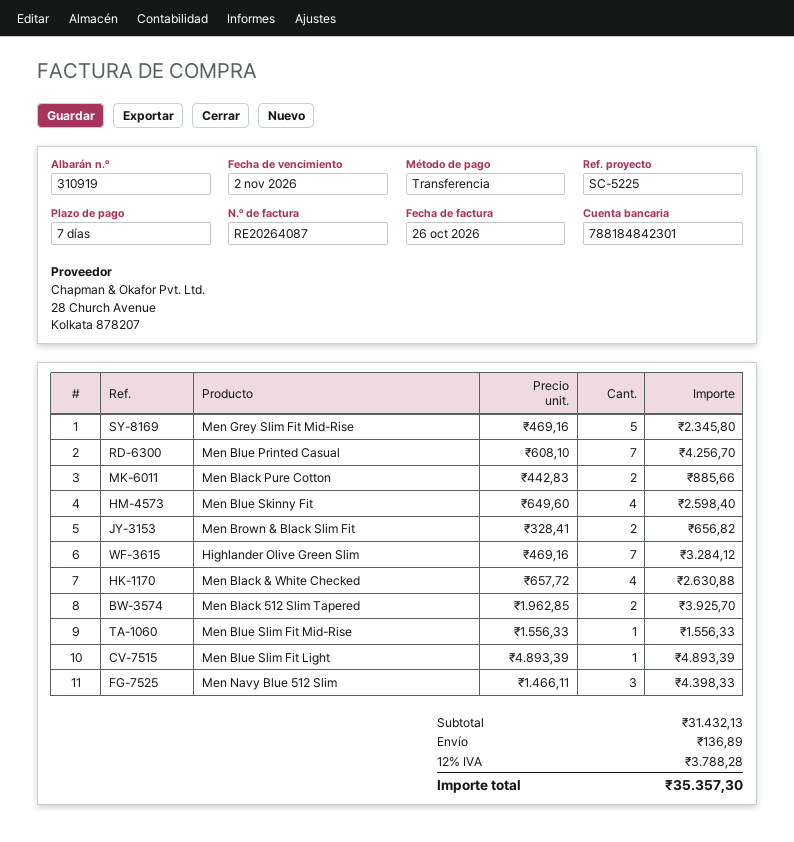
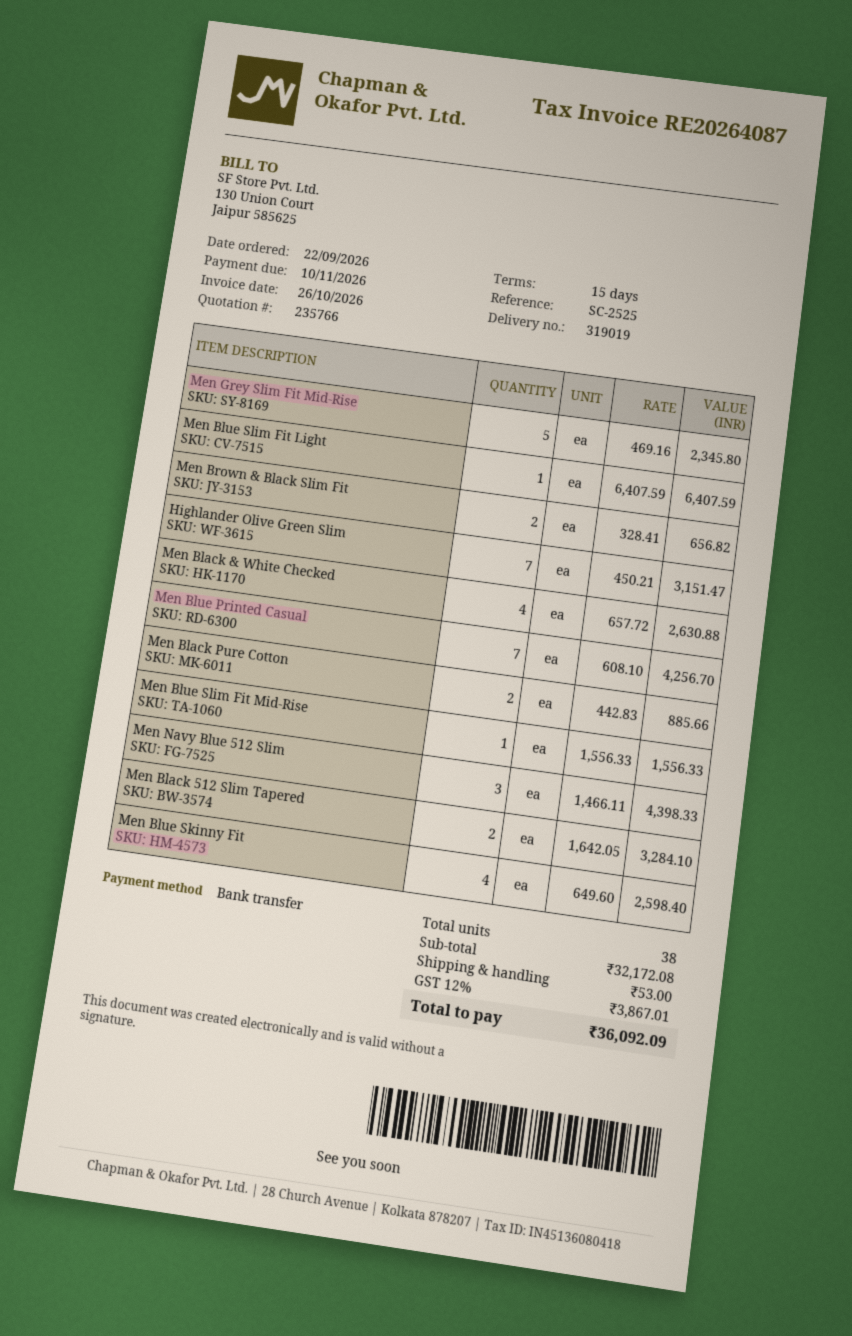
delivery note number: 310919 -> 319019
payment terms: 7 days -> 15 days
due date: 2026-11-02 -> 2026-11-10
reference: SC-5225 -> SC-2525
Highlander Olive Green Slim: 7 x 469.16 = 3284.12 -> 7 x 450.21 = 3151.47
Men Black 512 Slim Tapered: 2 x 1962.85 = 3925.70 -> 2 x 1642.05 = 3284.10
Men Blue Slim Fit Light: 1 x 4893.39 = 4893.39 -> 1 x 6407.59 = 6407.59
subtotal: 31432.13 -> 32172.08
shipping: 136.89 -> 53.00
tax: 12% = 3788.28 -> 12% = 3867.01
total: 35357.30 -> 36092.09

